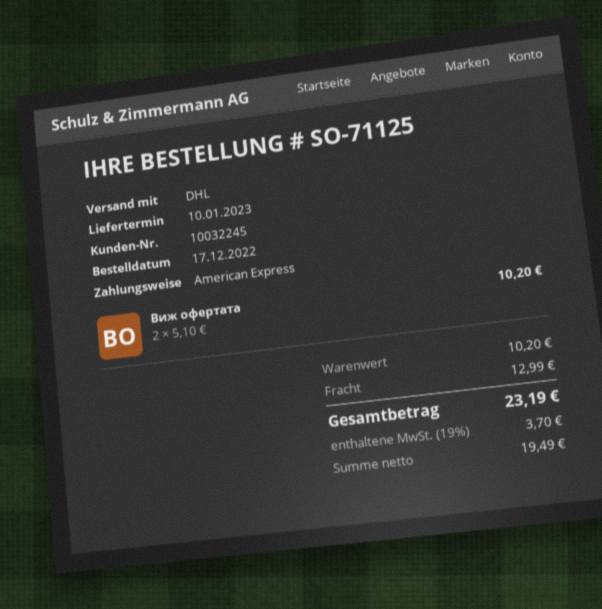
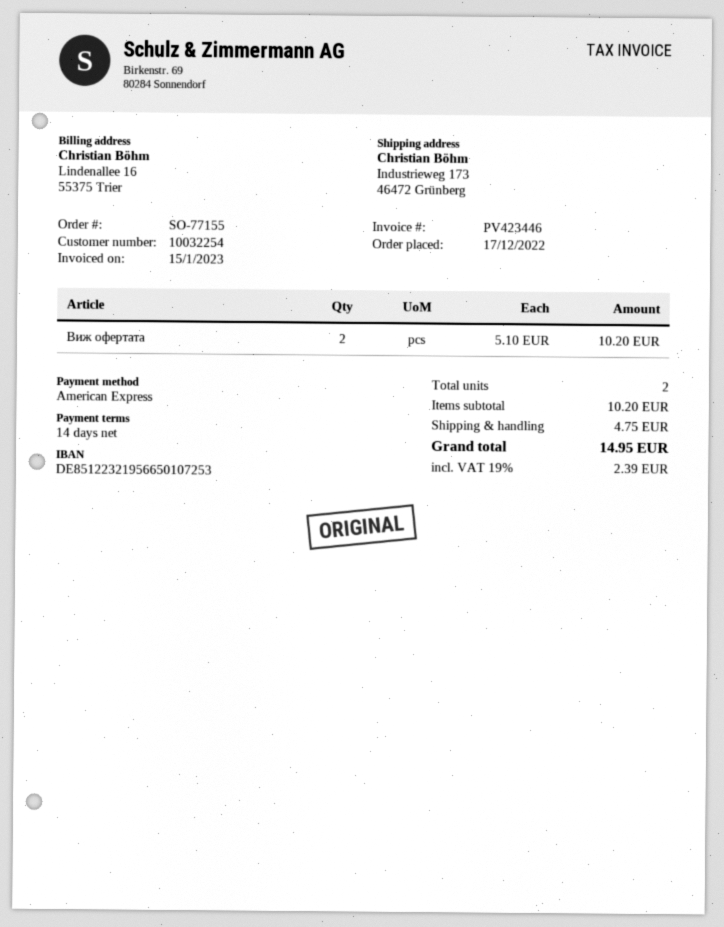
order number: SO-71125 -> SO-77155
customer number: 10032245 -> 10032254
shipping: 12.99 -> 4.75
tax: 19% = 3.70 -> 19% = 2.39
total: 23.19 -> 14.95

